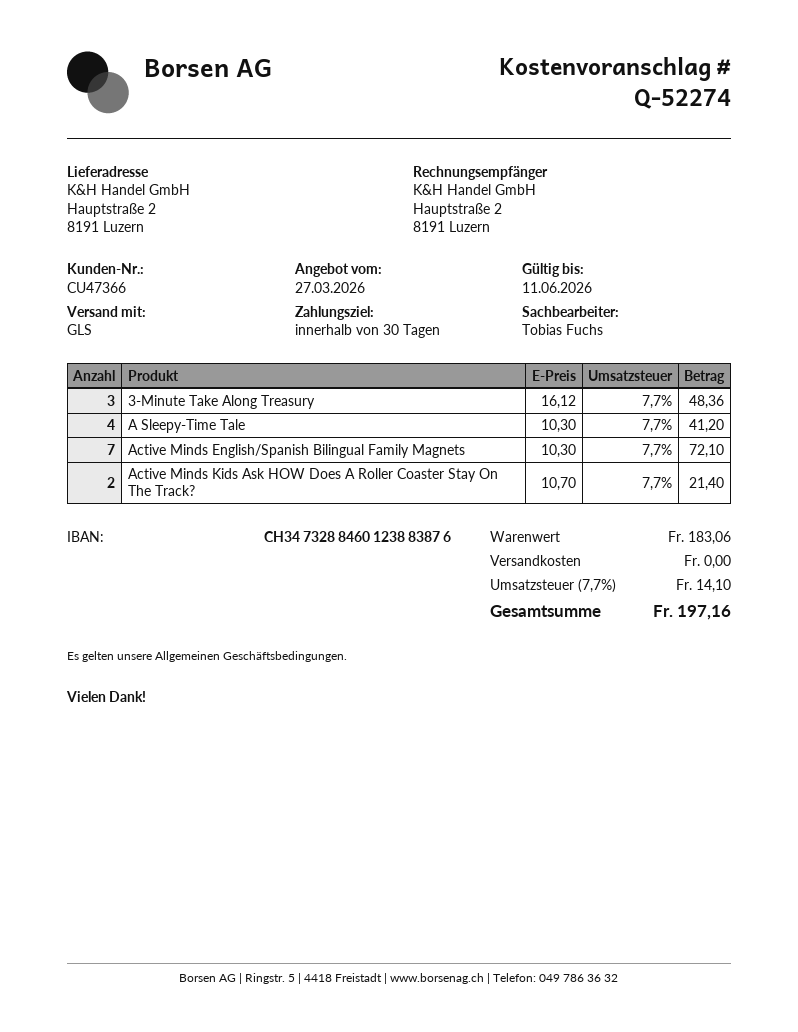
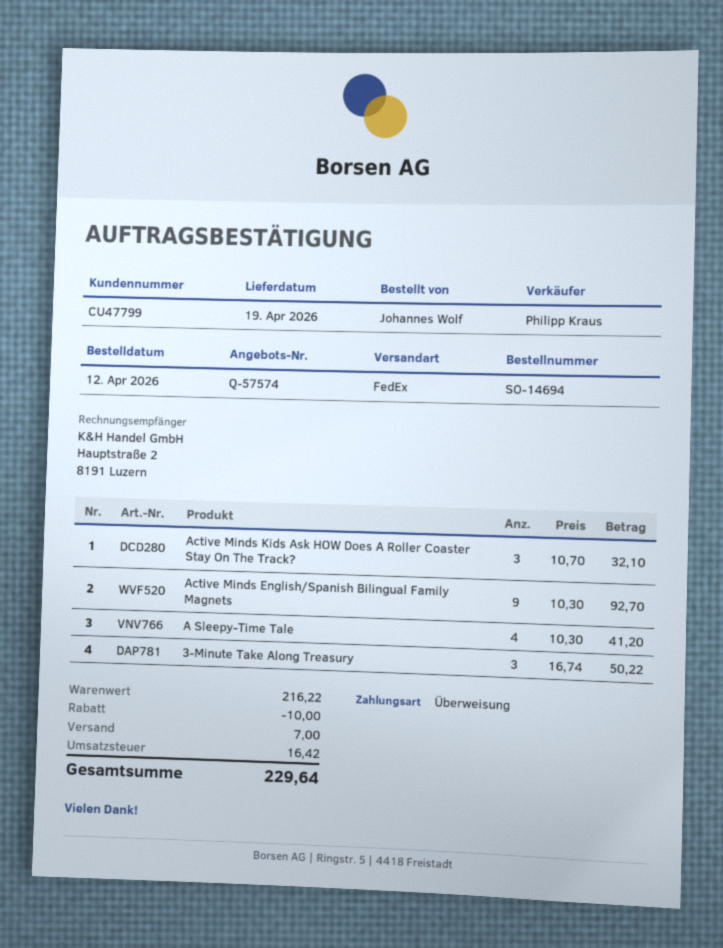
quote number: Q-52274 -> Q-57574
customer number: CU47366 -> CU47799
sales rep: Tobias Fuchs -> Philipp Kraus
shipping method: GLS -> FedEx
3-Minute Take Along Treasury: 3 x 16.12 = 48.36 -> 3 x 16.74 = 50.22
Active Minds English/Spanish Bilingual Family Magnets: 7 x 10.30 = 72.10 -> 9 x 10.30 = 92.70
Active Minds Kids Ask HOW Does A Roller Coaster Stay On The Track?: 2 x 10.70 = 21.40 -> 3 x 10.70 = 32.10
subtotal: 183.06 -> 216.22
discount: none -> 10.00
shipping: 0.00 -> 7.00
tax: 14.10 -> 16.42
total: 197.16 -> 229.64

